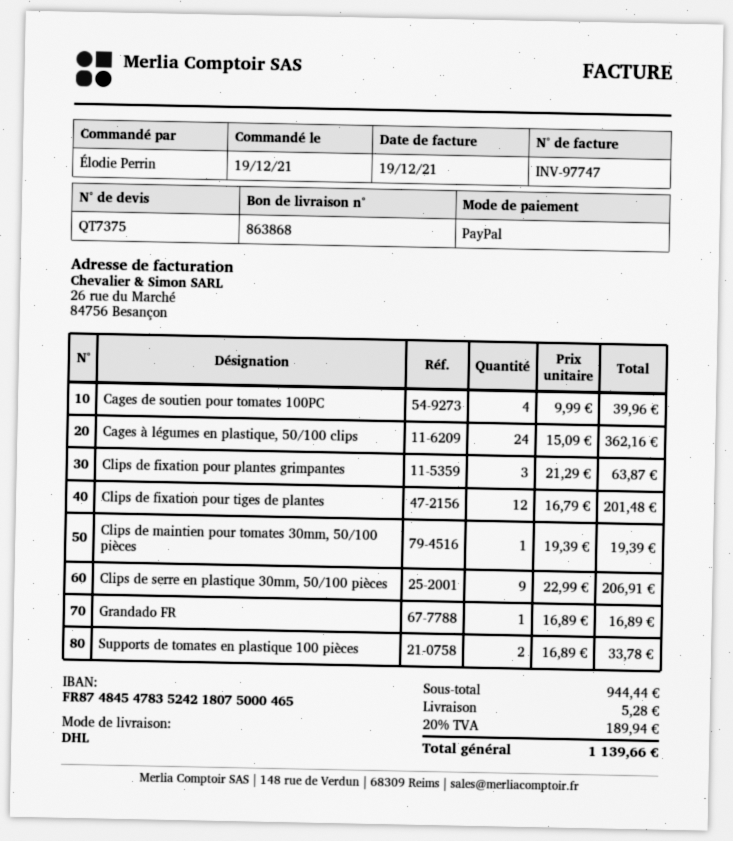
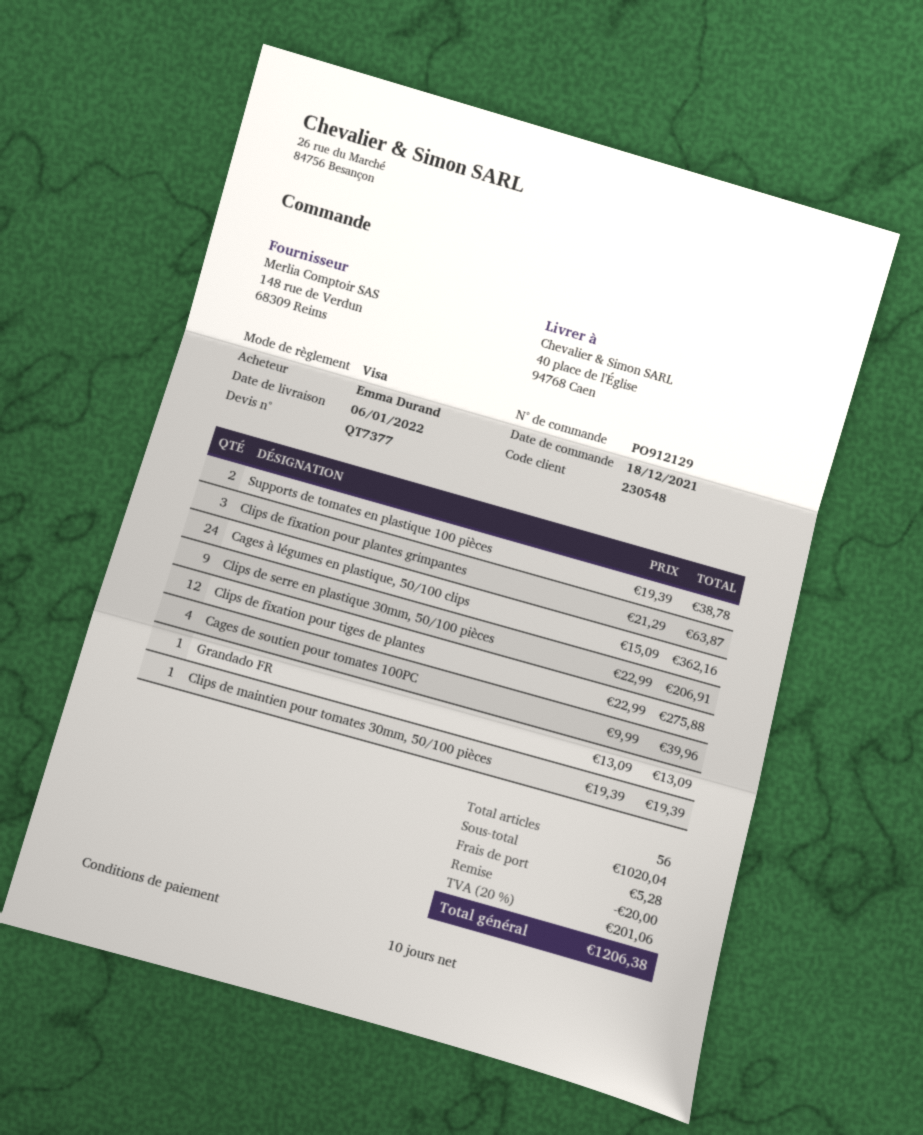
quote number: QT7375 -> QT7377
order date: 2021-12-19 -> 2021-12-18
ordered by: Élodie Perrin -> Emma Durand
payment method: PayPal -> Visa
Clips de fixation pour tiges de plantes: 12 x 16.79 = 201.48 -> 12 x 22.99 = 275.88
Grandado FR: 1 x 16.89 = 16.89 -> 1 x 13.09 = 13.09
Supports de tomates en plastique 100 pièces: 2 x 16.89 = 33.78 -> 2 x 19.39 = 38.78
subtotal: 944.44 -> 1020.04
discount: none -> 20.00
tax: 20% = 189.94 -> 20% = 201.06
total: 1139.66 -> 1206.38

